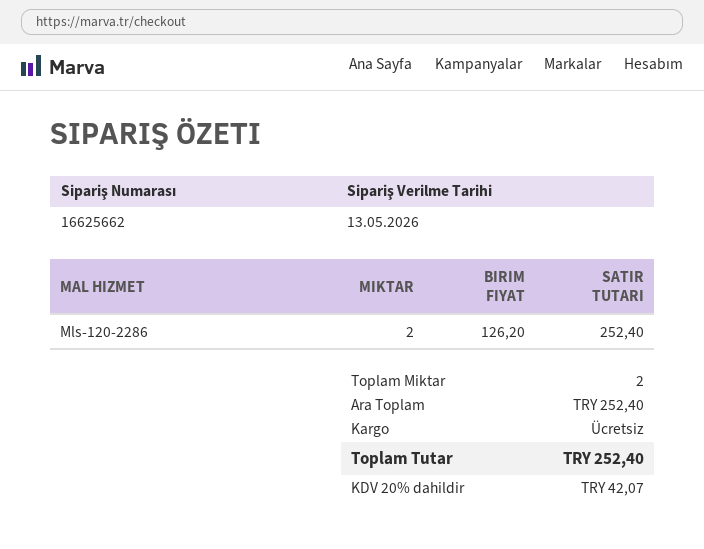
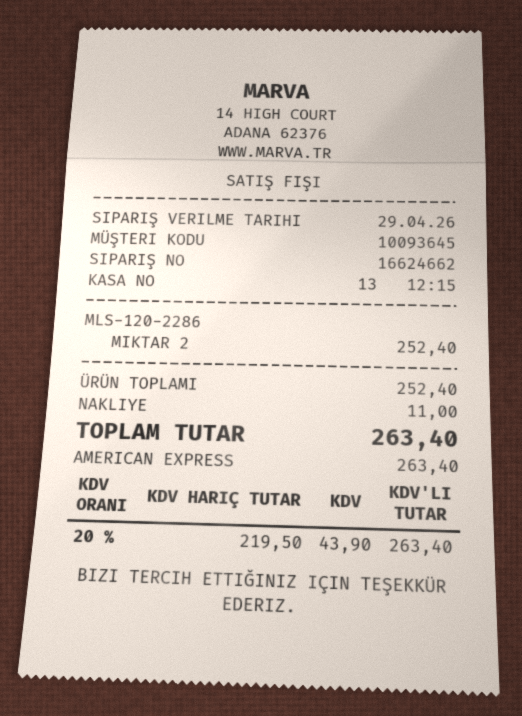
order number: 16625662 -> 16624662
order date: 2026-05-13 -> 2026-04-29
shipping: 0.00 -> 11.00
tax: 20% = 42.07 -> 20% = 43.90
total: 252.40 -> 263.40

